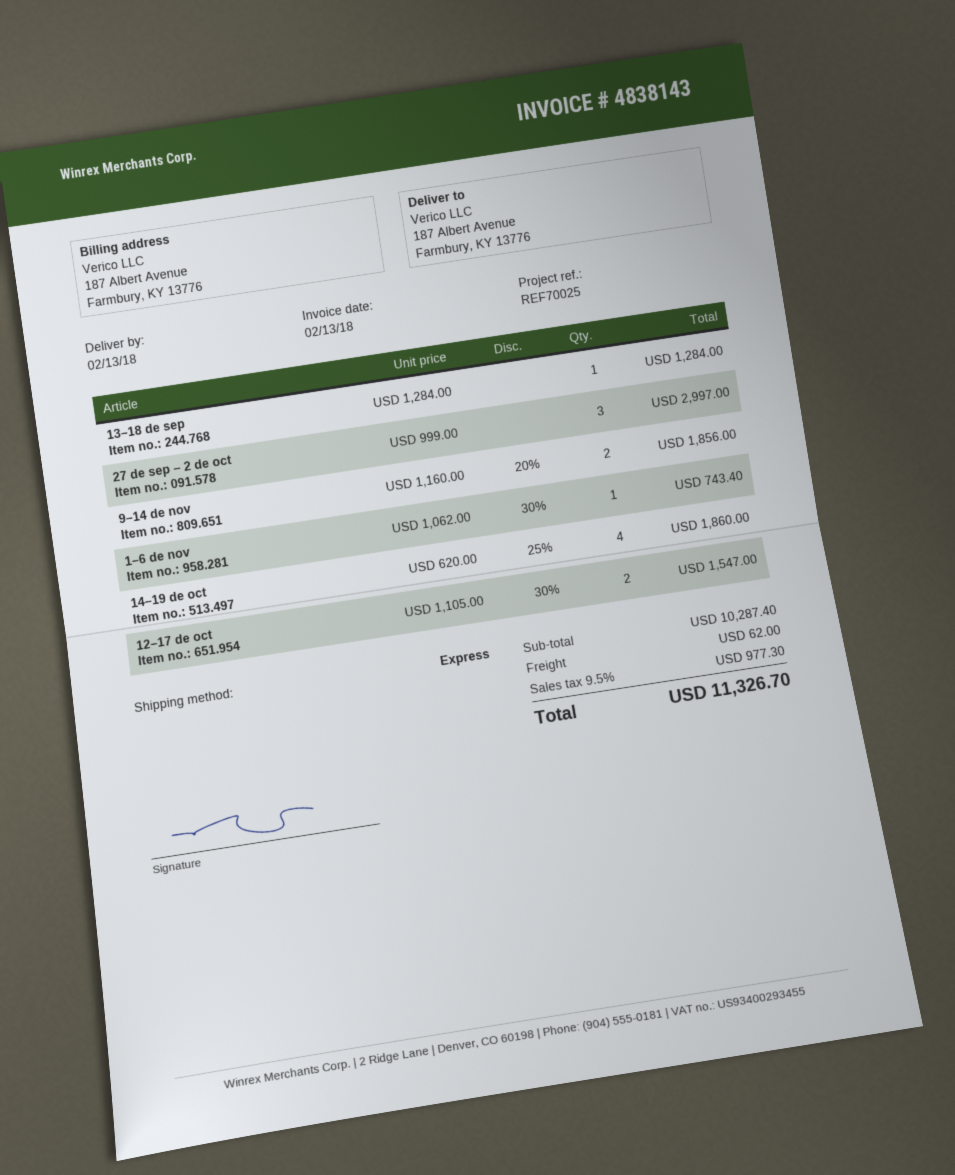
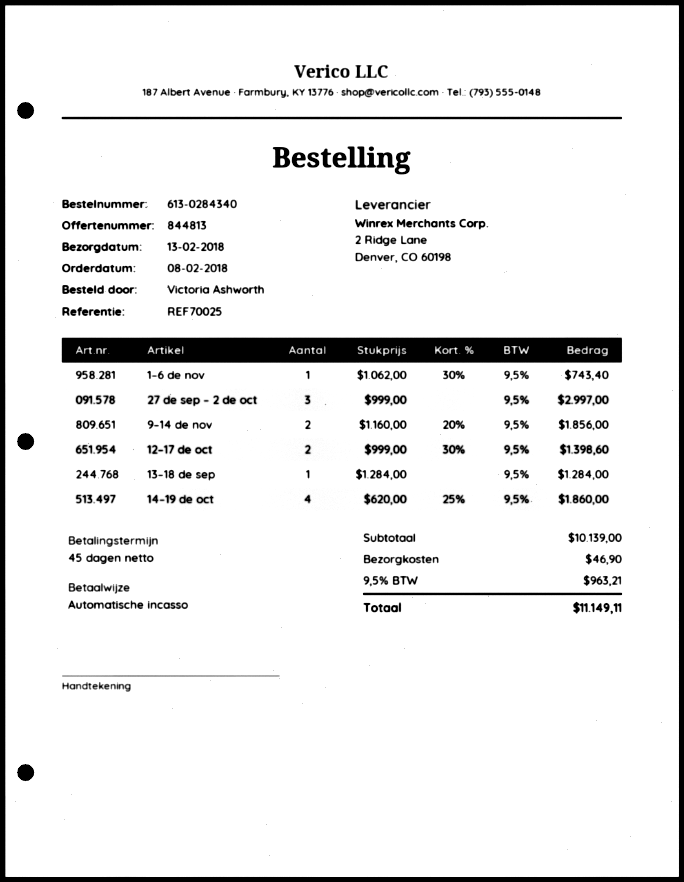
12–17 de oct: 2 x 1105.00 - 30% = 1547.00 -> 2 x 999.00 - 30% = 1398.60
subtotal: 10287.40 -> 10139.00
shipping: 62.00 -> 46.90
tax: 9.5% = 977.30 -> 9.5% = 963.21
total: 11326.70 -> 11149.11

